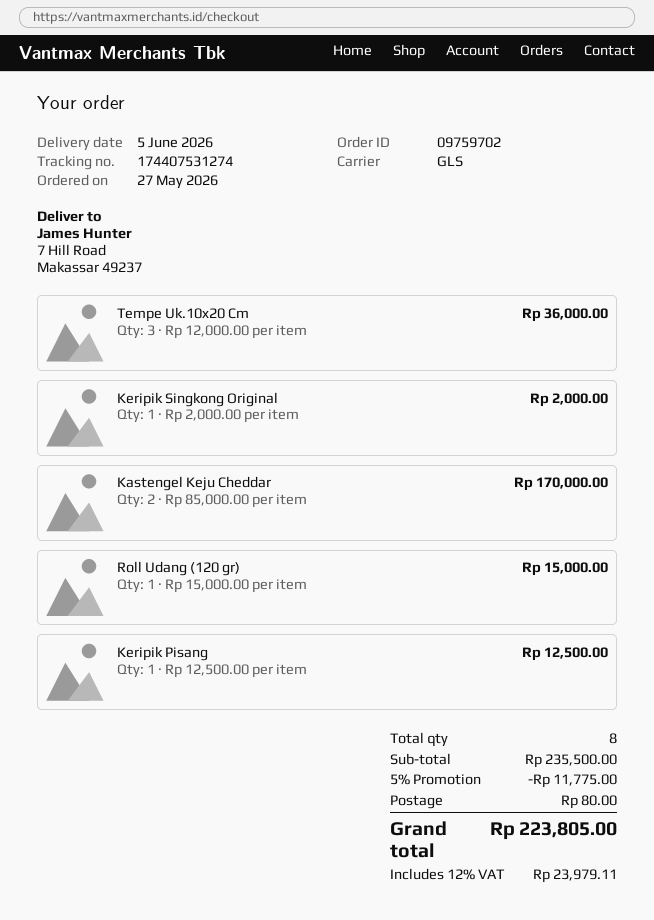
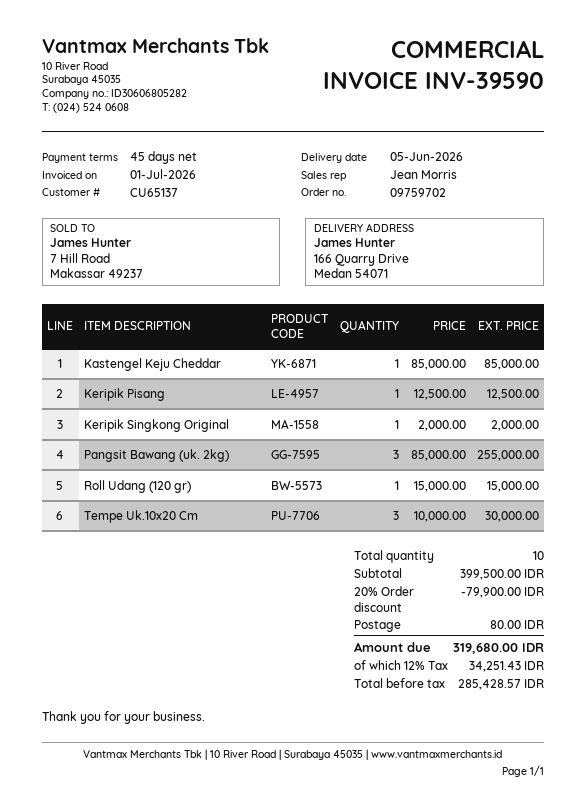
ship to: 7 Hill Road, Makassar 49237 -> 166 Quarry Drive, Medan 54071
Tempe Uk.10x20 Cm: 3 x 12000.00 = 36000.00 -> 3 x 10000.00 = 30000.00
Kastengel Keju Cheddar: 2 x 85000.00 = 170000.00 -> 1 x 85000.00 = 85000.00
Pangsit Bawang (uk. 2kg): none -> 3 x 85000.00 = 255000.00
total quantity: 8 -> 10
subtotal: 235500.00 -> 399500.00
discount: 5% = 11775.00 -> 20% = 79900.00
tax: 12% = 23979.11 -> 12% = 34251.43
total: 223805.00 -> 319680.00

